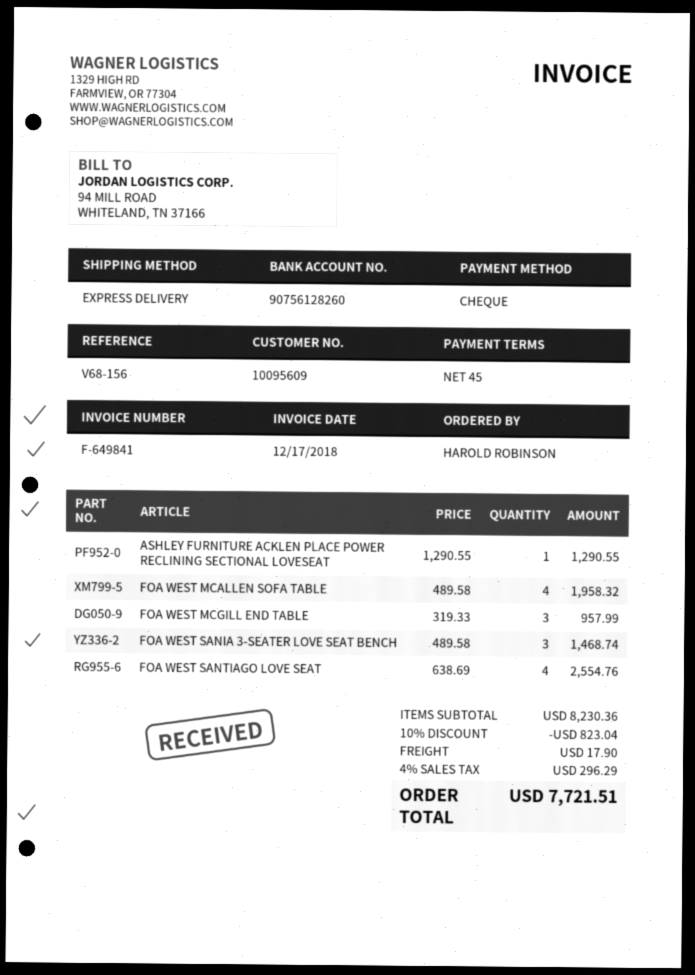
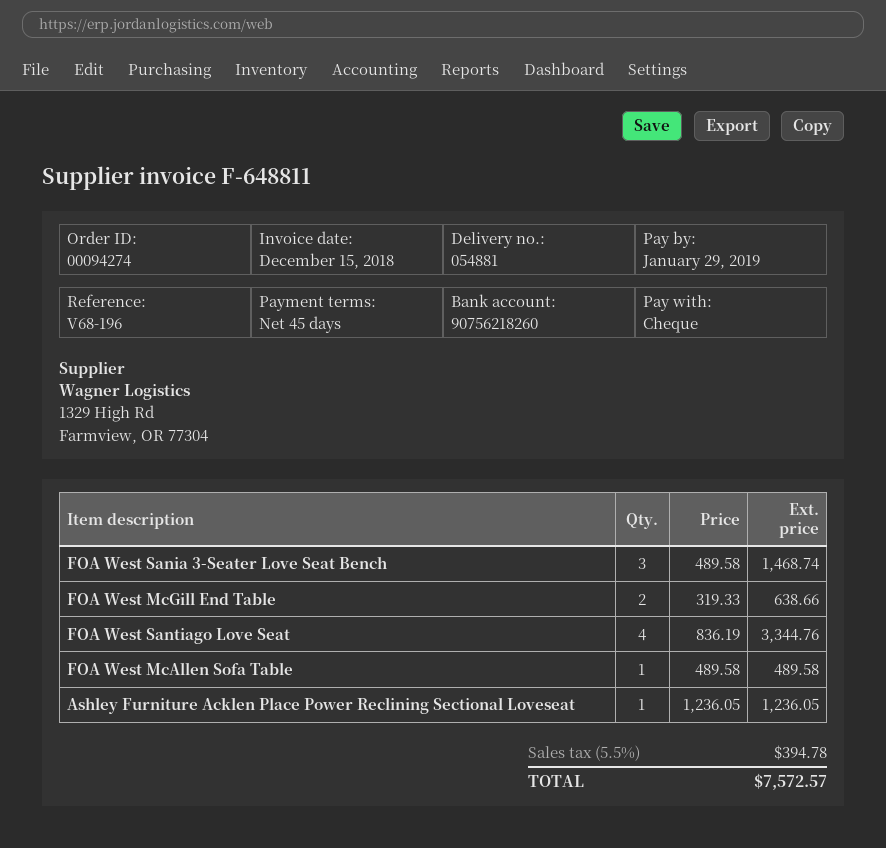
invoice number: F-649841 -> F-648811
invoice date: 2018-12-17 -> 2018-12-15
reference: V68-156 -> V68-196
bank account: 90756128260 -> 90756218260
ASHLEY FURNITURE ACKLEN PLACE POWER RECLINING SECTIONAL LOVESEAT: 1 x 1290.55 = 1290.55 -> 1 x 1236.05 = 1236.05
FOA WEST MCALLEN SOFA TABLE: 4 x 489.58 = 1958.32 -> 1 x 489.58 = 489.58
FOA WEST MCGILL END TABLE: 3 x 319.33 = 957.99 -> 2 x 319.33 = 638.66
FOA WEST SANTIAGO LOVE SEAT: 4 x 638.69 = 2554.76 -> 4 x 836.19 = 3344.76
discount: 10% = 823.04 -> none
shipping: 17.90 -> none
tax: 4% = 296.29 -> 5.5% = 394.78
total: 7721.51 -> 7572.57

